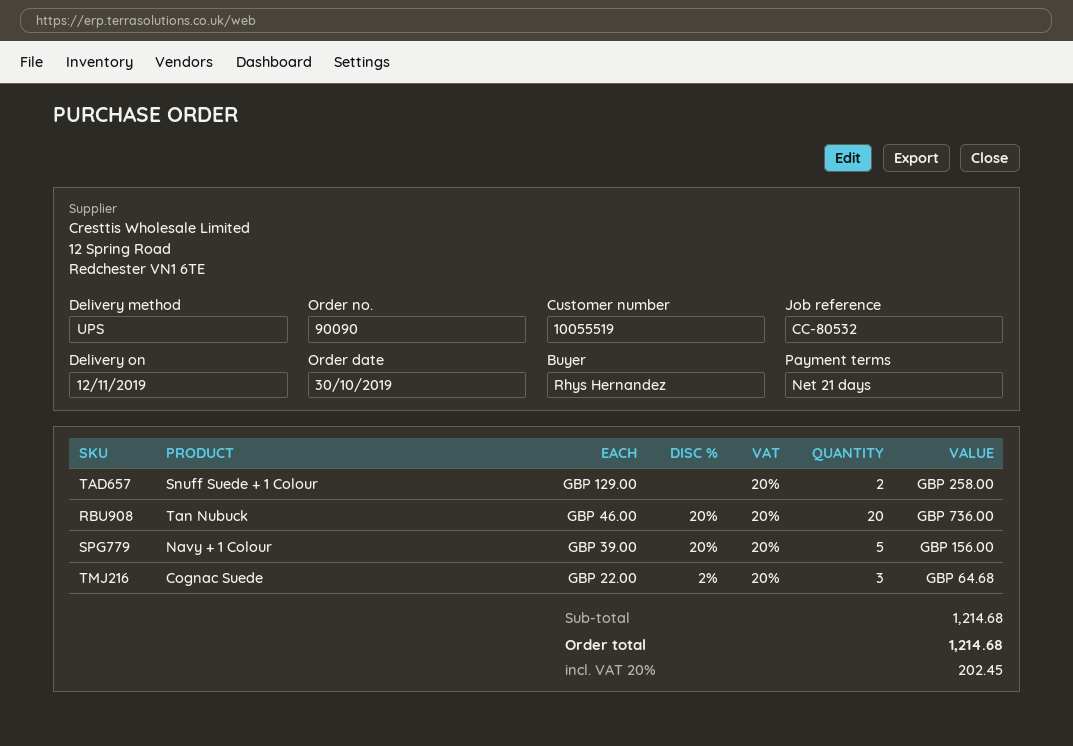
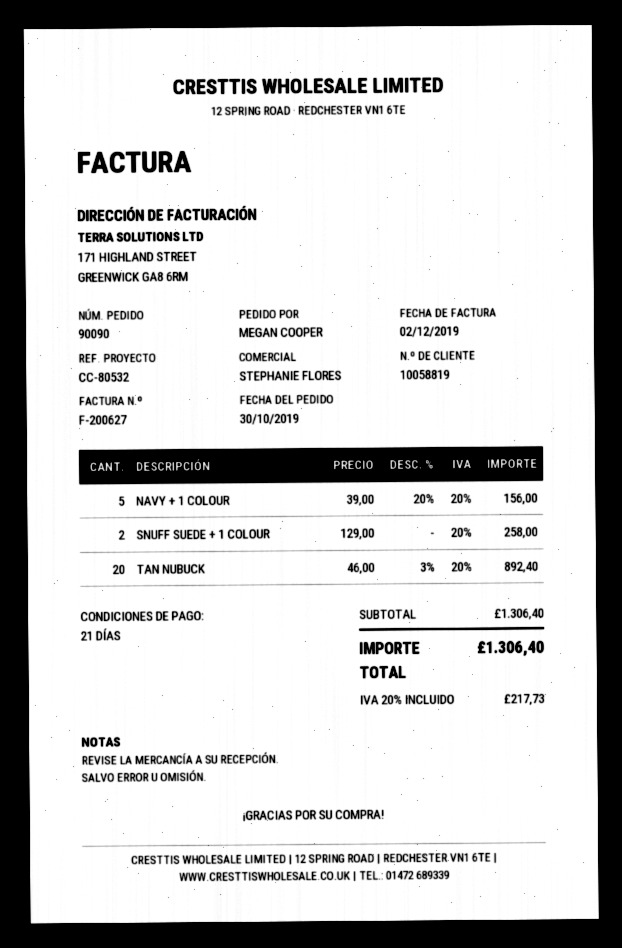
customer number: 10055519 -> 10058819
ordered by: Rhys Hernandez -> MEGAN COOPER
Tan Nubuck: 20 x 46.00 - 20% = 736.00 -> 20 x 46.00 - 3% = 892.40
Cognac Suede: 3 x 22.00 - 2% = 64.68 -> none
subtotal: 1214.68 -> 1306.40
tax: 20% = 202.45 -> 20% = 217.73
total: 1214.68 -> 1306.40

